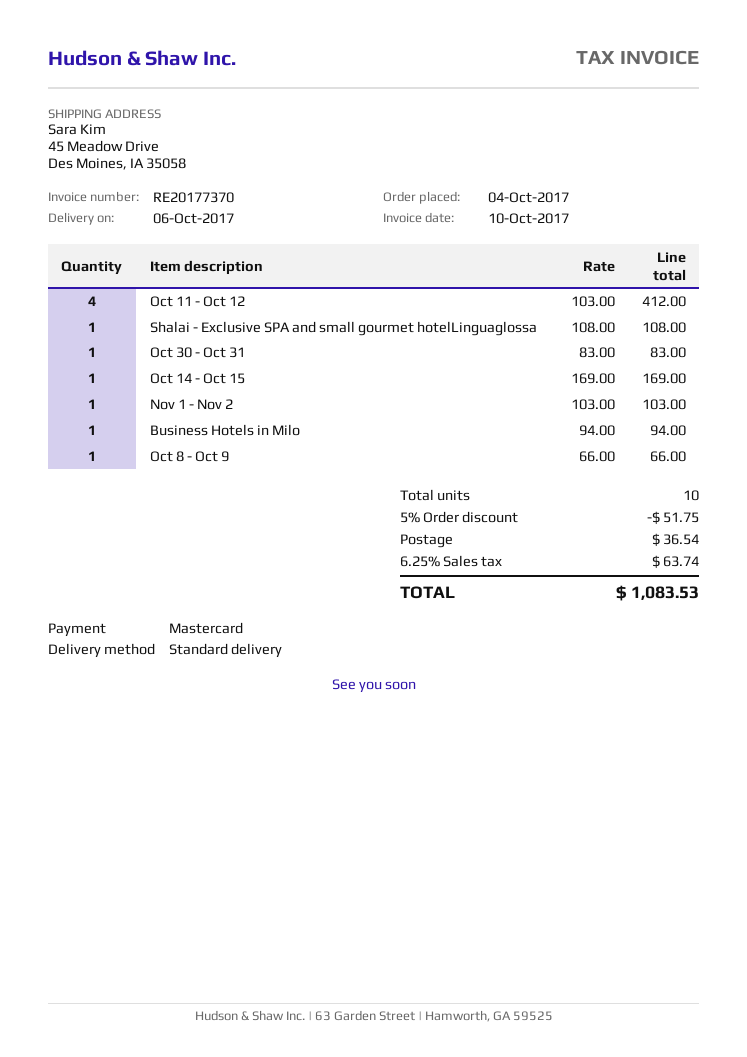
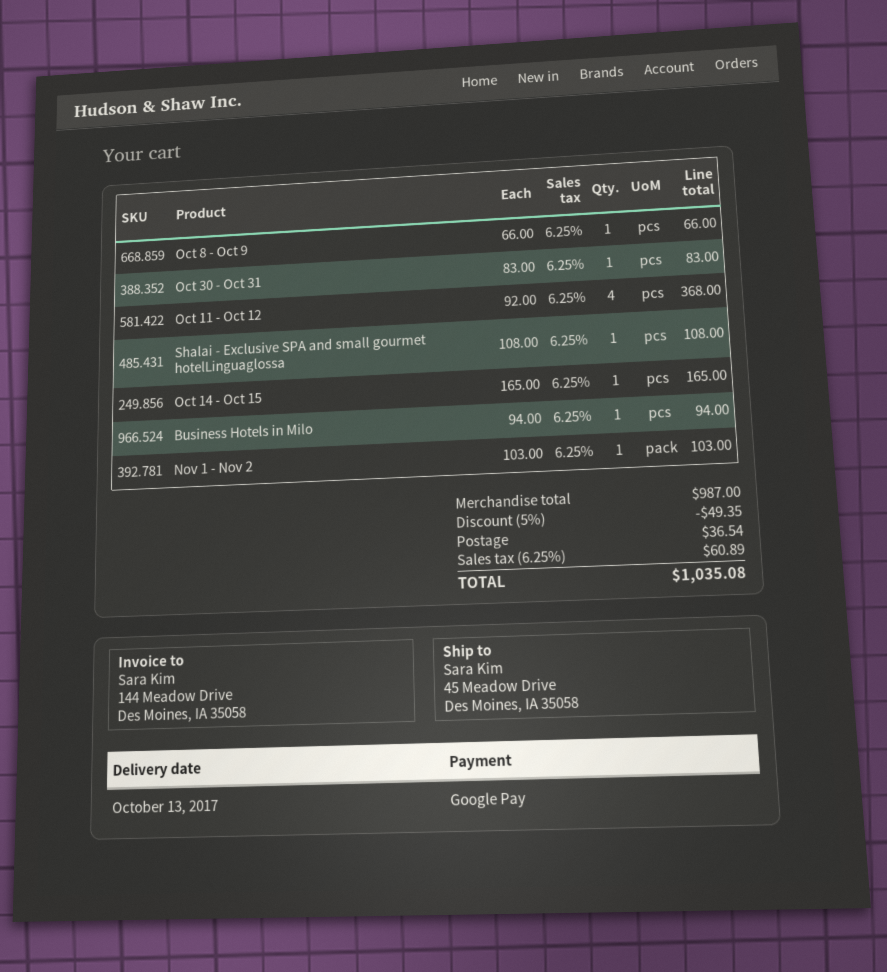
delivery date: 2017-10-06 -> 2017-10-13
payment method: Mastercard -> Google Pay
Oct 11 - Oct 12: 4 x 103.00 = 412.00 -> 4 x 92.00 = 368.00
Oct 14 - Oct 15: 1 x 169.00 = 169.00 -> 1 x 165.00 = 165.00
discount: 5% = 51.75 -> 5% = 49.35
tax: 6.25% = 63.74 -> 6.25% = 60.89
total: 1083.53 -> 1035.08

